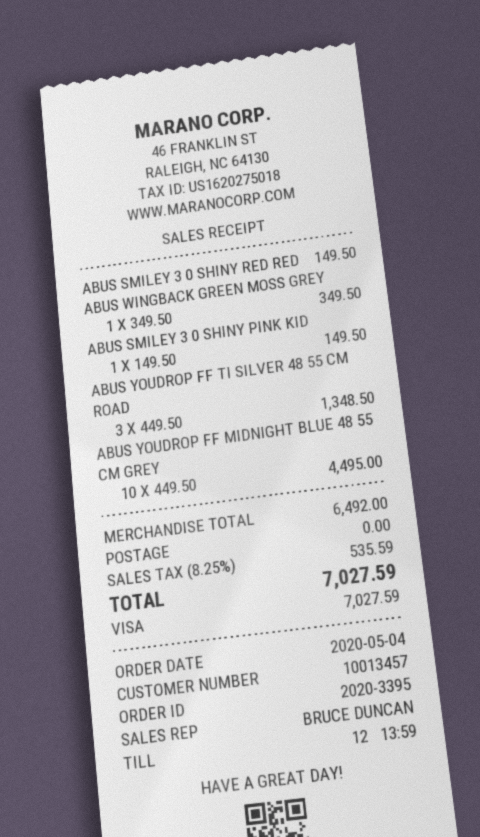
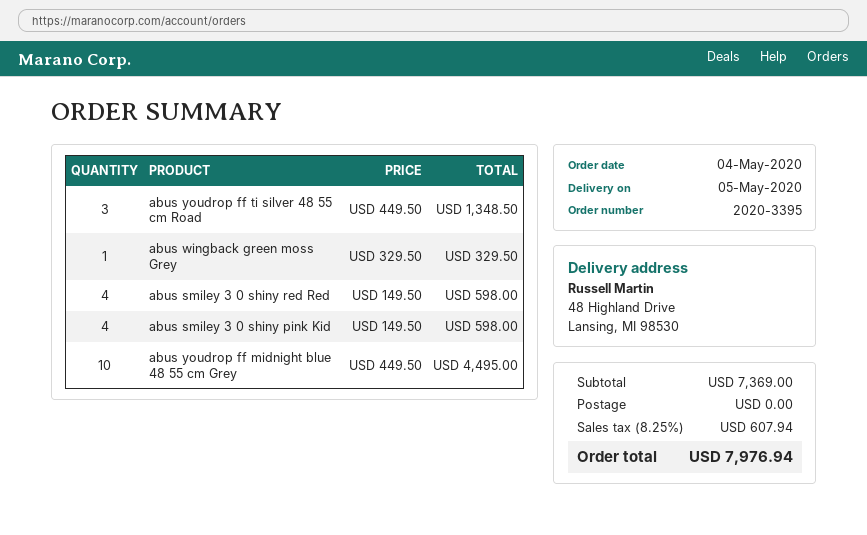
ABUS SMILEY 3 0 SHINY RED RED: 1 x 149.50 = 149.50 -> 4 x 149.50 = 598.00
ABUS WINGBACK GREEN MOSS GREY: 1 x 349.50 = 349.50 -> 1 x 329.50 = 329.50
ABUS SMILEY 3 0 SHINY PINK KID: 1 x 149.50 = 149.50 -> 4 x 149.50 = 598.00
subtotal: 6492.00 -> 7369.00
tax: 8.25% = 535.59 -> 8.25% = 607.94
total: 7027.59 -> 7976.94

